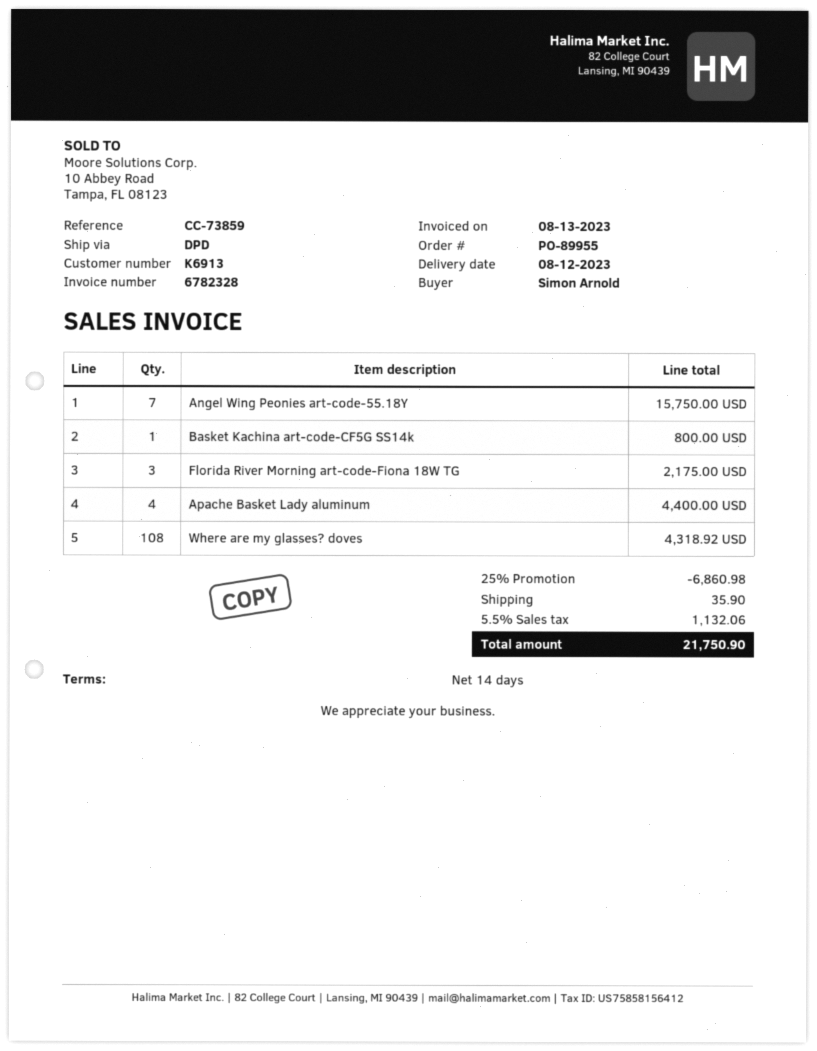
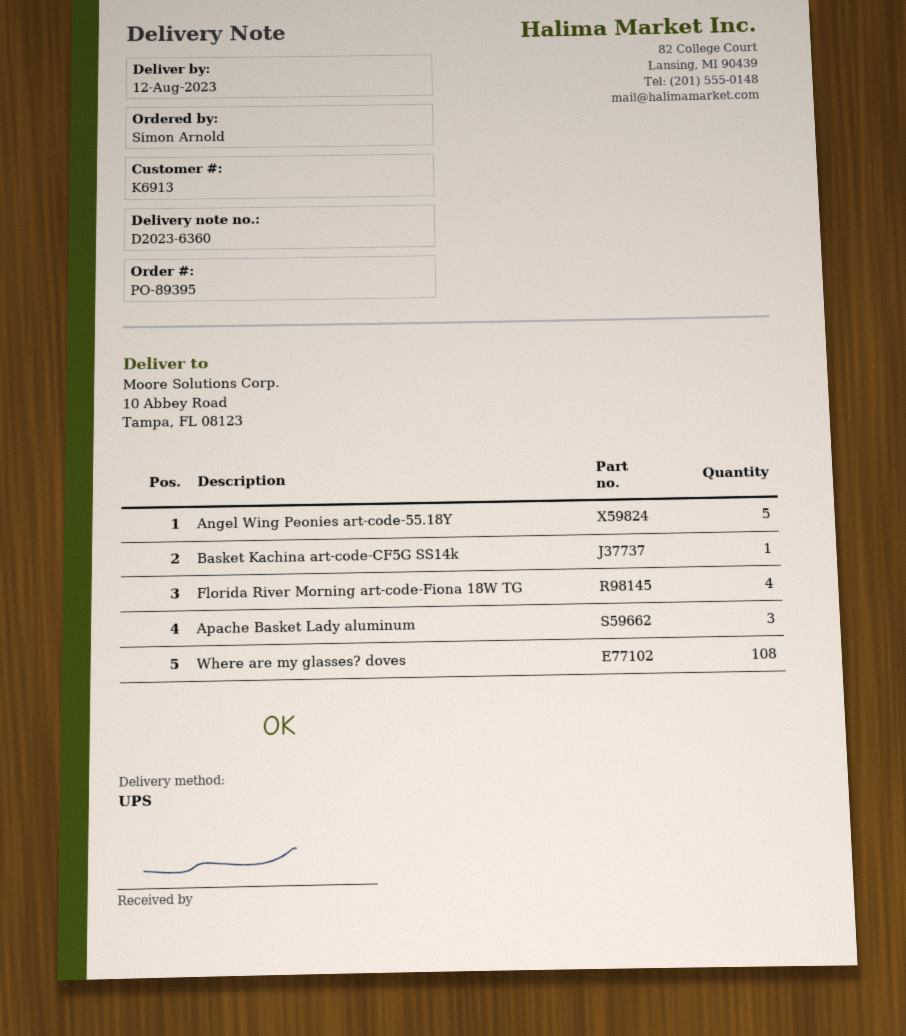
order number: PO-89955 -> PO-89395
shipping method: DPD -> UPS
Angel Wing Peonies art-code-55.18Y: 7 -> 5
Florida River Morning art-code-Fiona 18W TG: 3 -> 4
Apache Basket Lady aluminum: 4 -> 3

